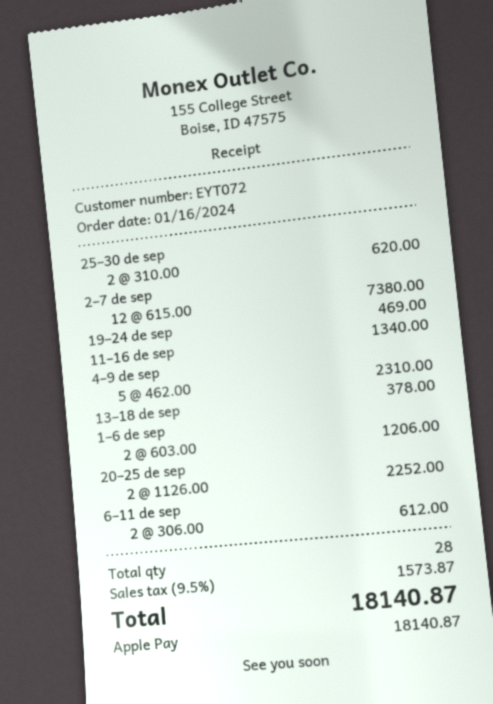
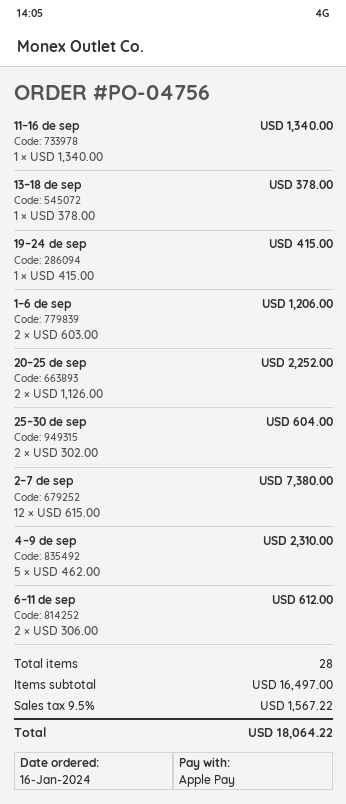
25–30 de sep: 2 x 310.00 = 620.00 -> 2 x 302.00 = 604.00
19–24 de sep: 1 x 469.00 = 469.00 -> 1 x 415.00 = 415.00
tax: 9.5% = 1573.87 -> 9.5% = 1567.22
total: 18140.87 -> 18064.22

